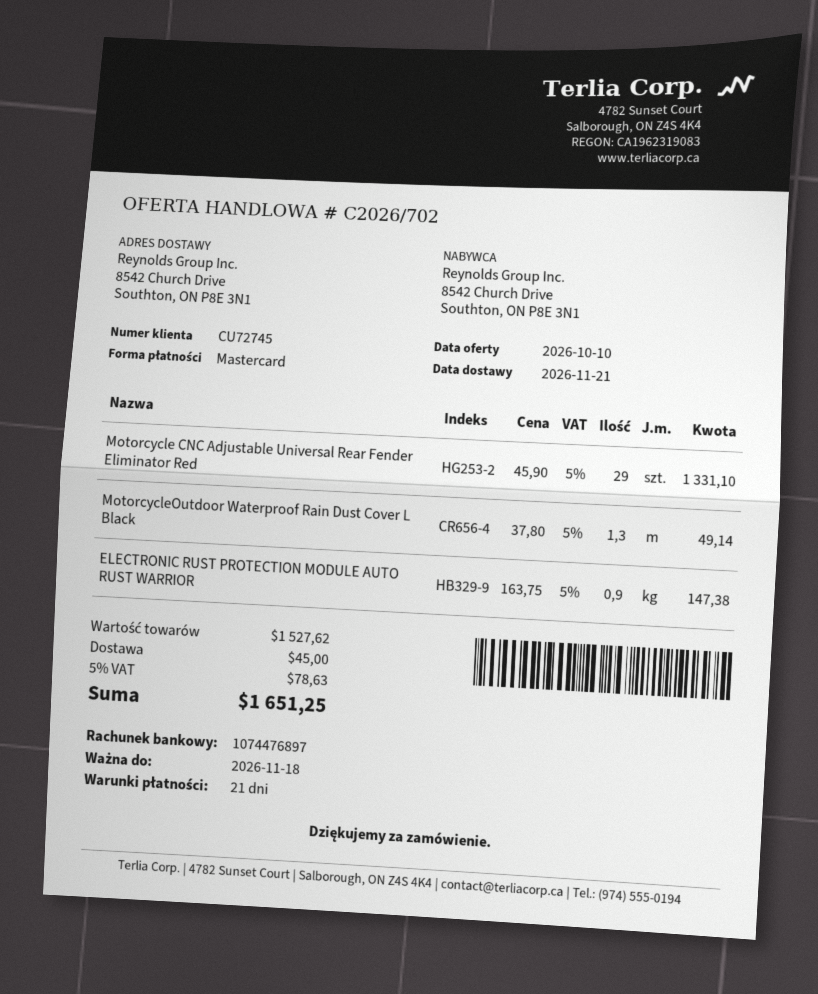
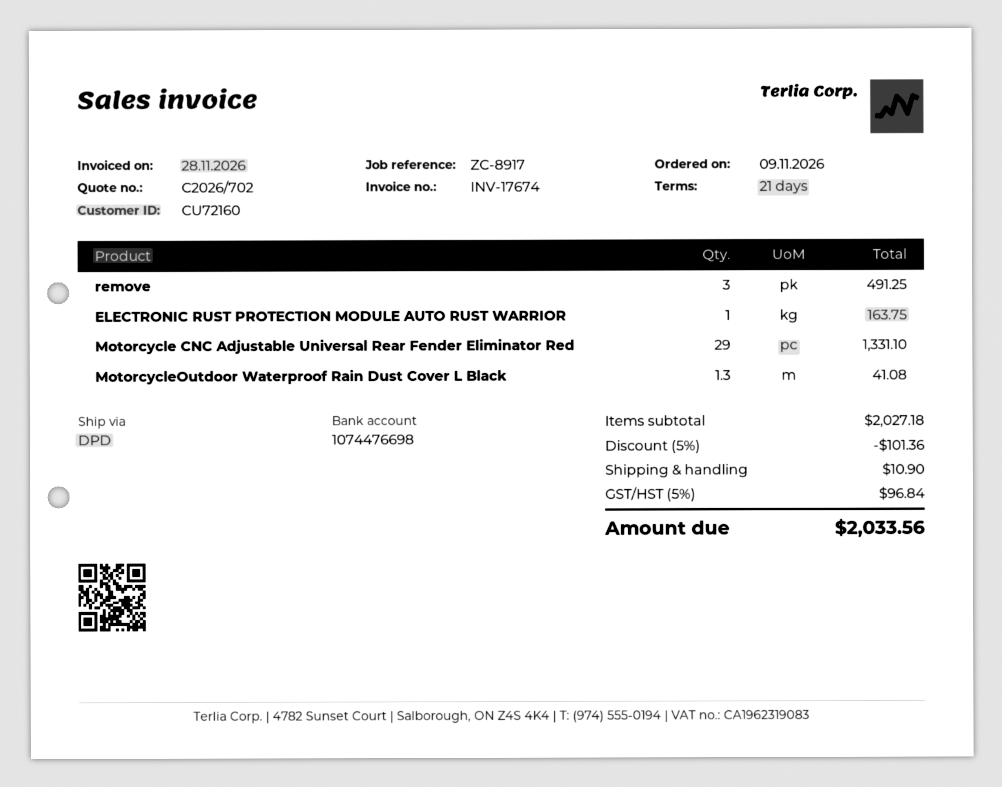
customer number: CU72745 -> CU72160
bank account: 1074476897 -> 1074476698
MotorcycleOutdoor Waterproof Rain Dust Cover L Black: 1.3 for 49.14 -> 1.3 for 41.08
ELECTRONIC RUST PROTECTION MODULE AUTO RUST WARRIOR: 0.9 for 147.38 -> 1 for 163.75
remove: none -> 3 for 491.25
subtotal: 1527.62 -> 2027.18
discount: none -> 5% = 101.36
shipping: 45.00 -> 10.90
tax: 5% = 78.63 -> 5% = 96.84
total: 1651.25 -> 2033.56

